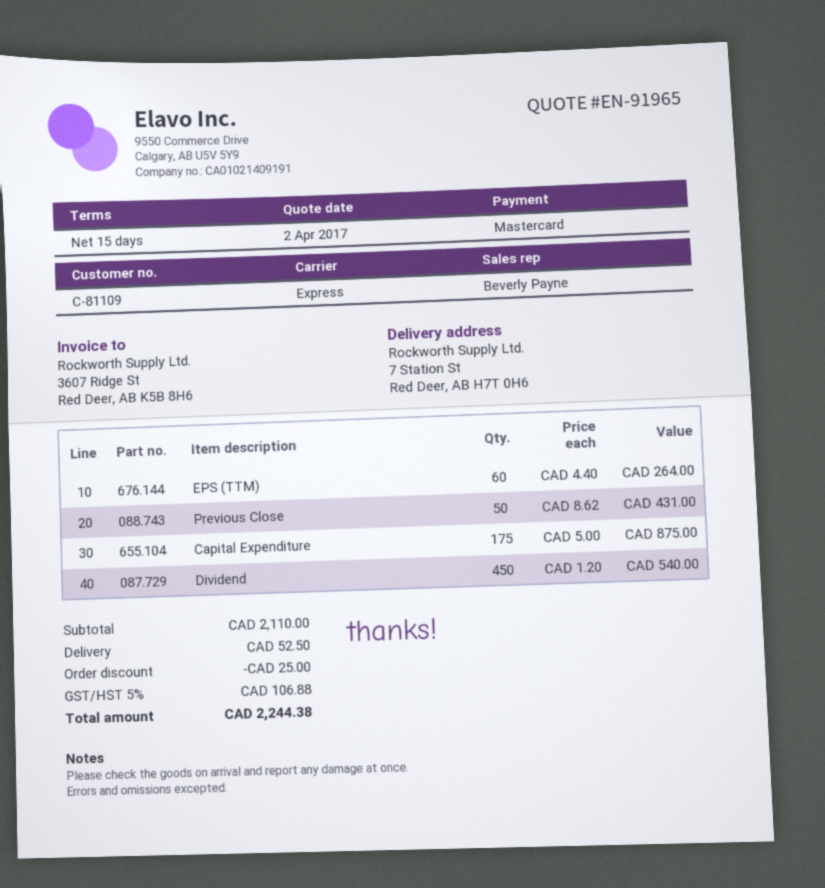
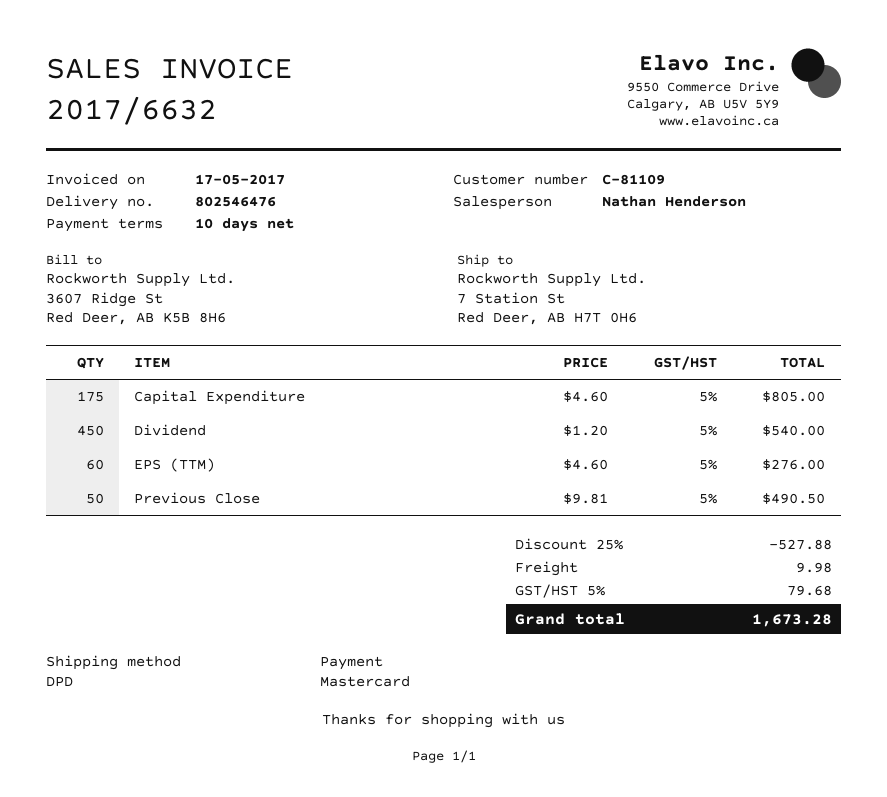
payment terms: 15 days -> 10 days
sales rep: Beverly Payne -> Nathan Henderson
shipping method: express -> DPD
EPS (TTM): 60 x 4.40 = 264.00 -> 60 x 4.60 = 276.00
Previous Close: 50 x 8.62 = 431.00 -> 50 x 9.81 = 490.50
Capital Expenditure: 175 x 5.00 = 875.00 -> 175 x 4.60 = 805.00
discount: 25.00 -> 527.88
shipping: 52.50 -> 9.98
tax: 5% = 106.88 -> 5% = 79.68
total: 2244.38 -> 1673.28

